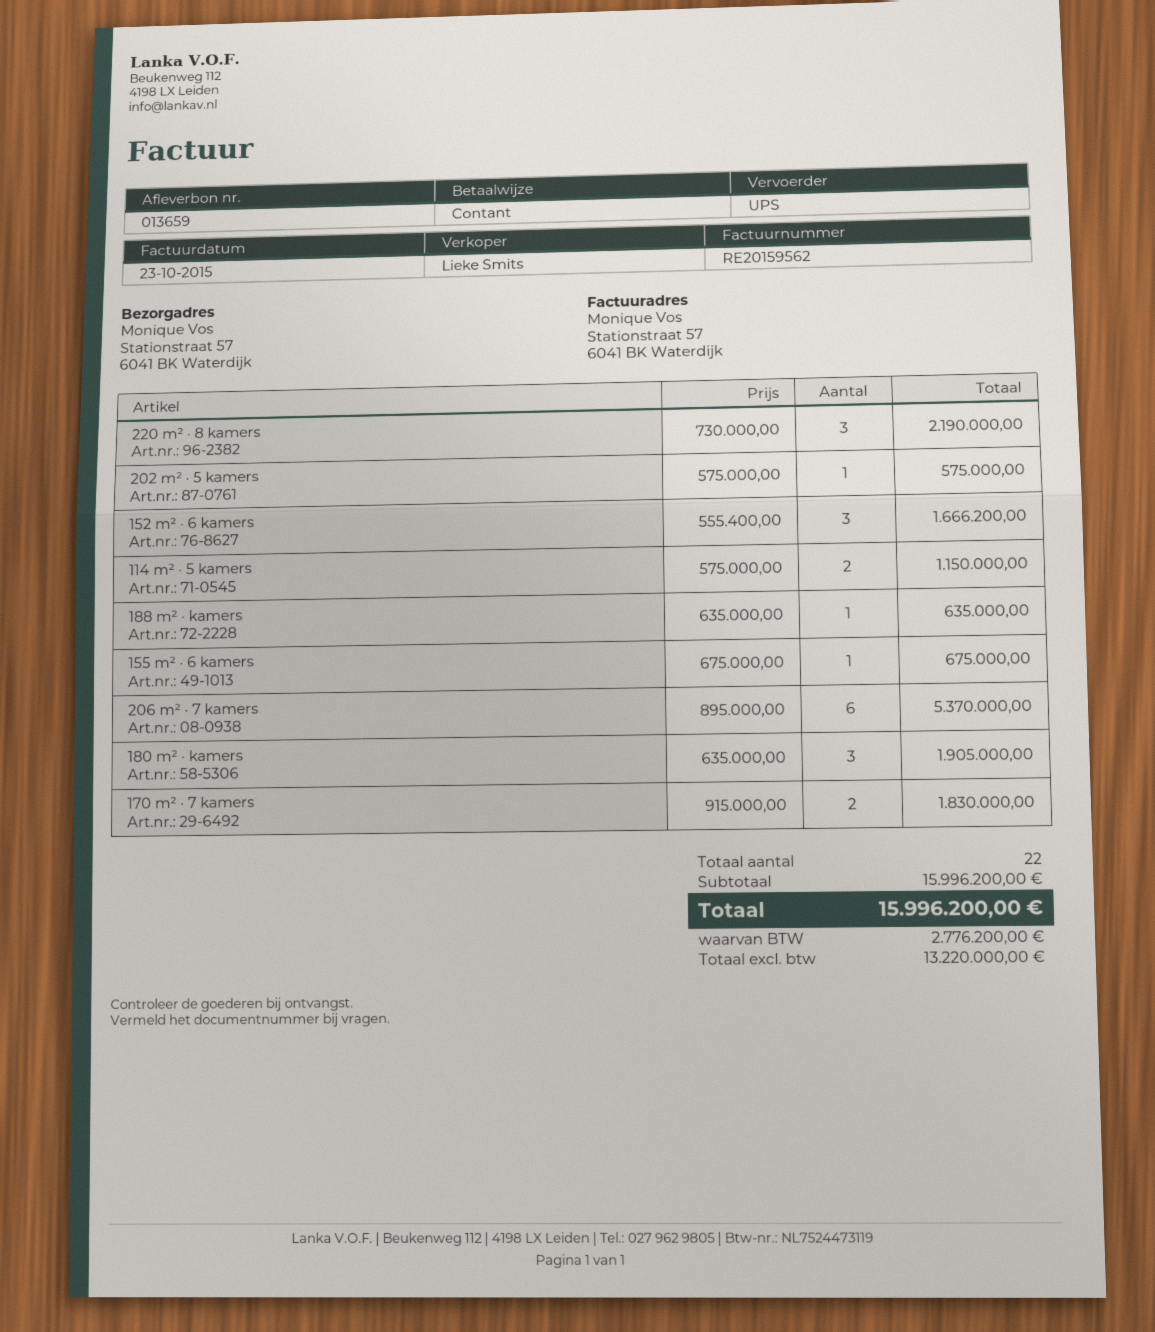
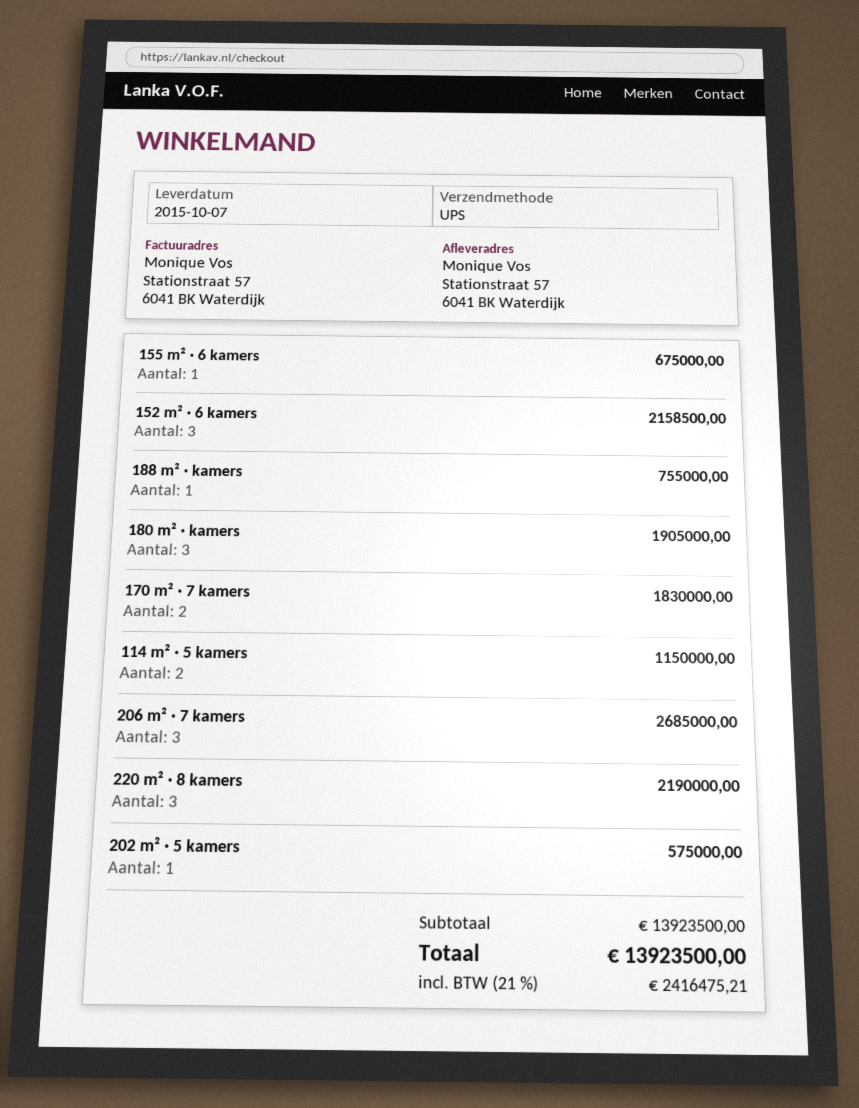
152 m² · 6 kamers: 3 for 1666200.00 -> 3 for 2158500.00
188 m² · kamers: 1 for 635000.00 -> 1 for 755000.00
206 m² · 7 kamers: 6 for 5370000.00 -> 3 for 2685000.00
subtotal: 15996200.00 -> 13923500.00
tax: 2776200.00 -> 2416475.21
total: 15996200.00 -> 13923500.00

